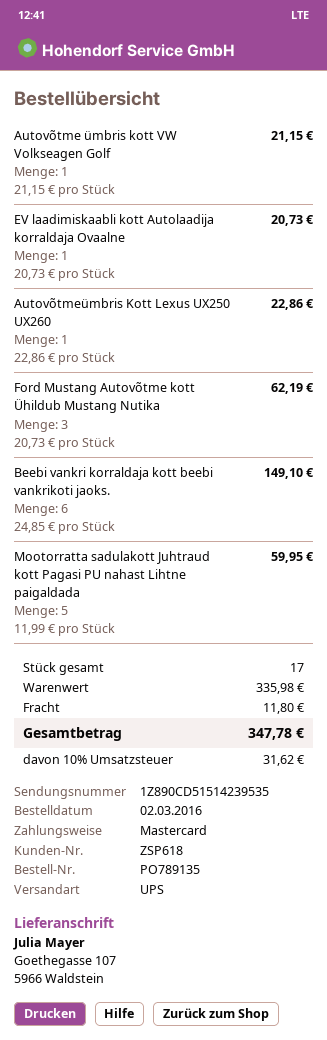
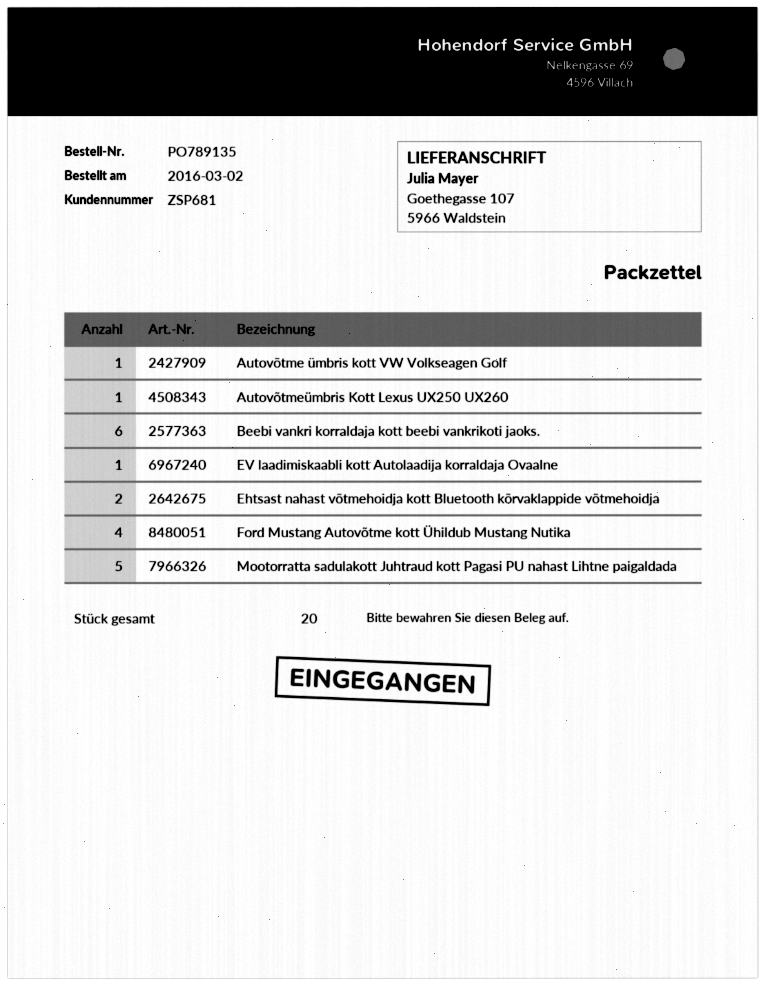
customer number: ZSP618 -> ZSP681
Ford Mustang Autovõtme kott Ühildub Mustang Nutika: 3 -> 4
Ehtsast nahast võtmehoidja kott Bluetooth kõrvaklappide võtmehoidja: none -> 2
total quantity: 17 -> 20

